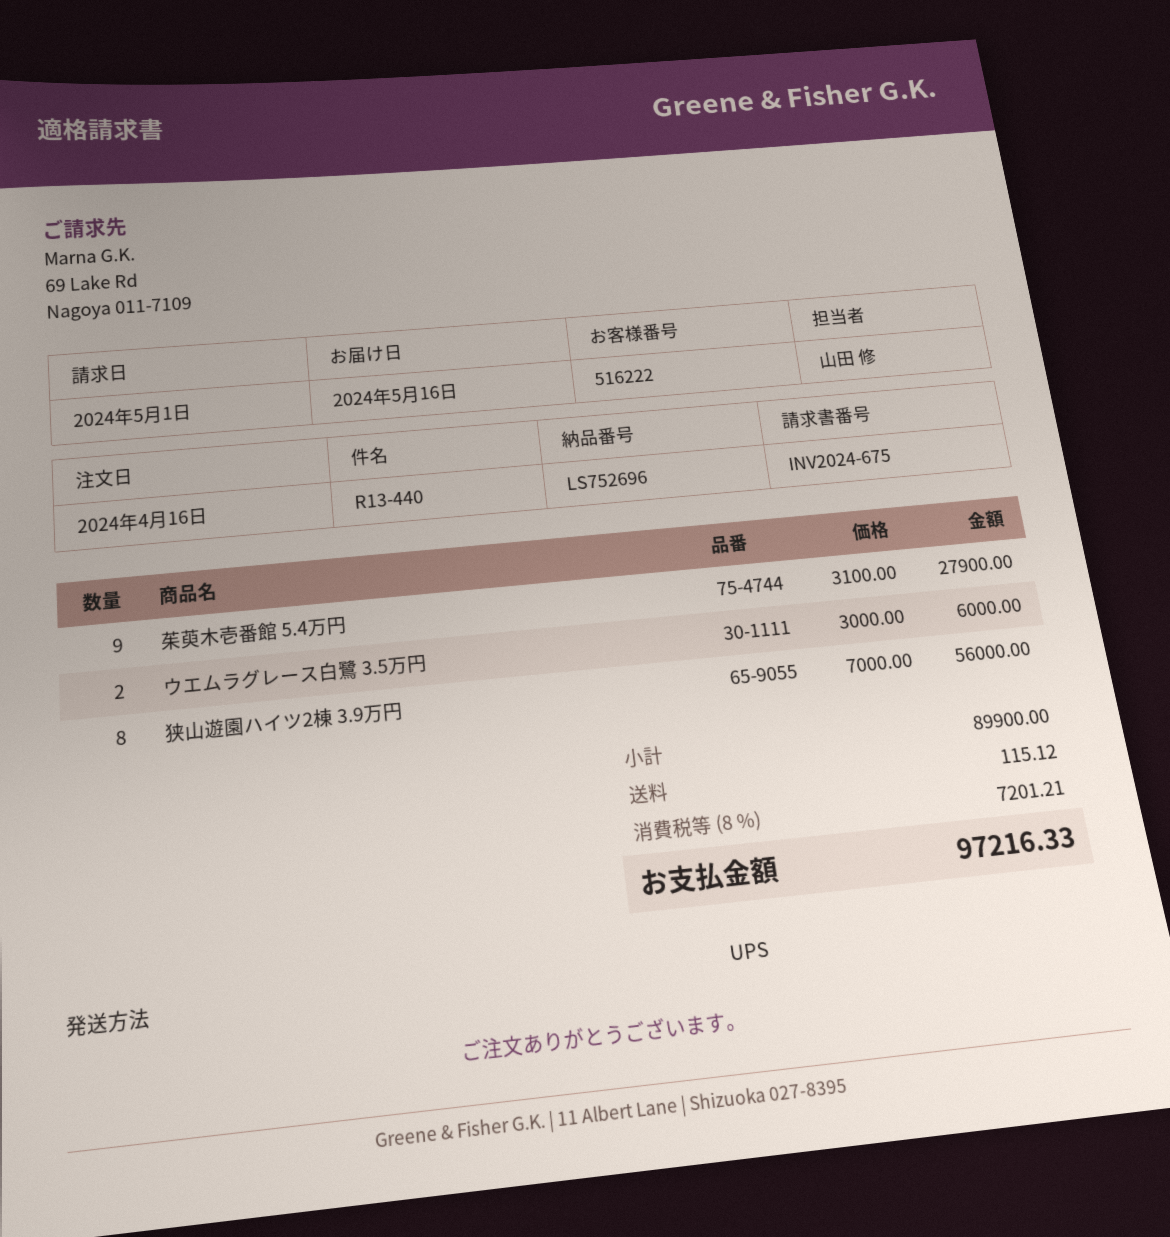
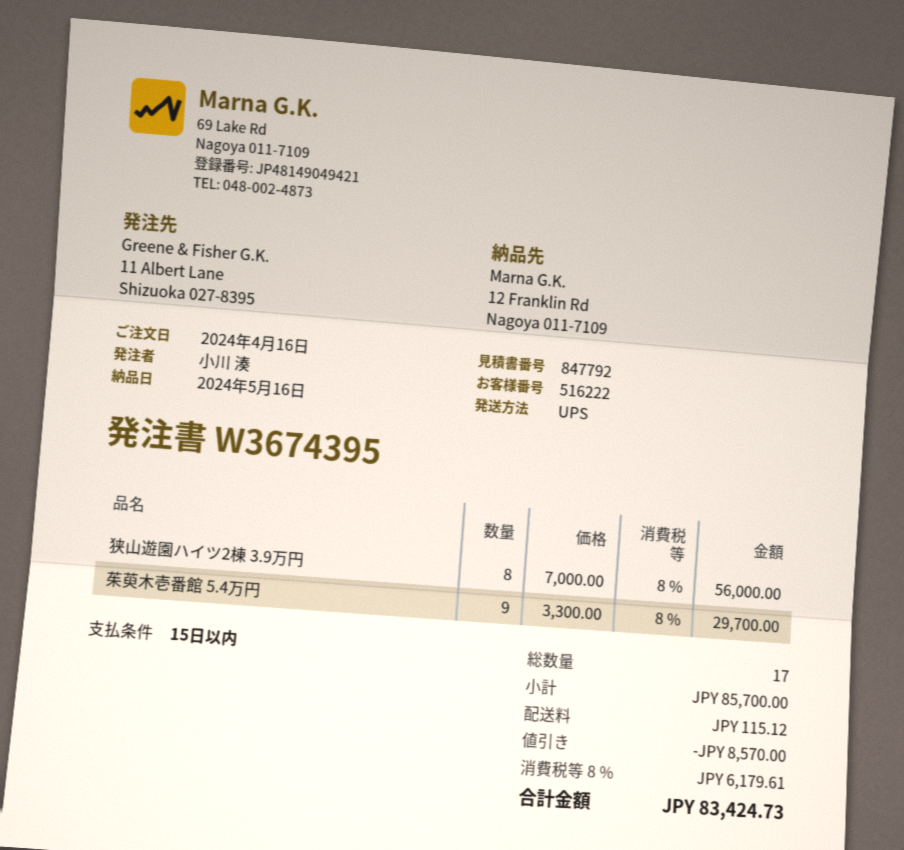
茱萸木壱番館 5.4万円: 9 x 3100.00 = 27900.00 -> 9 x 3300.00 = 29700.00
ウエムラグレース白鷺 3.5万円: 2 x 3000.00 = 6000.00 -> none
subtotal: 89900.00 -> 85700.00
discount: none -> 8570.00
tax: 8% = 7201.21 -> 8% = 6179.61
total: 97216.33 -> 83424.73

